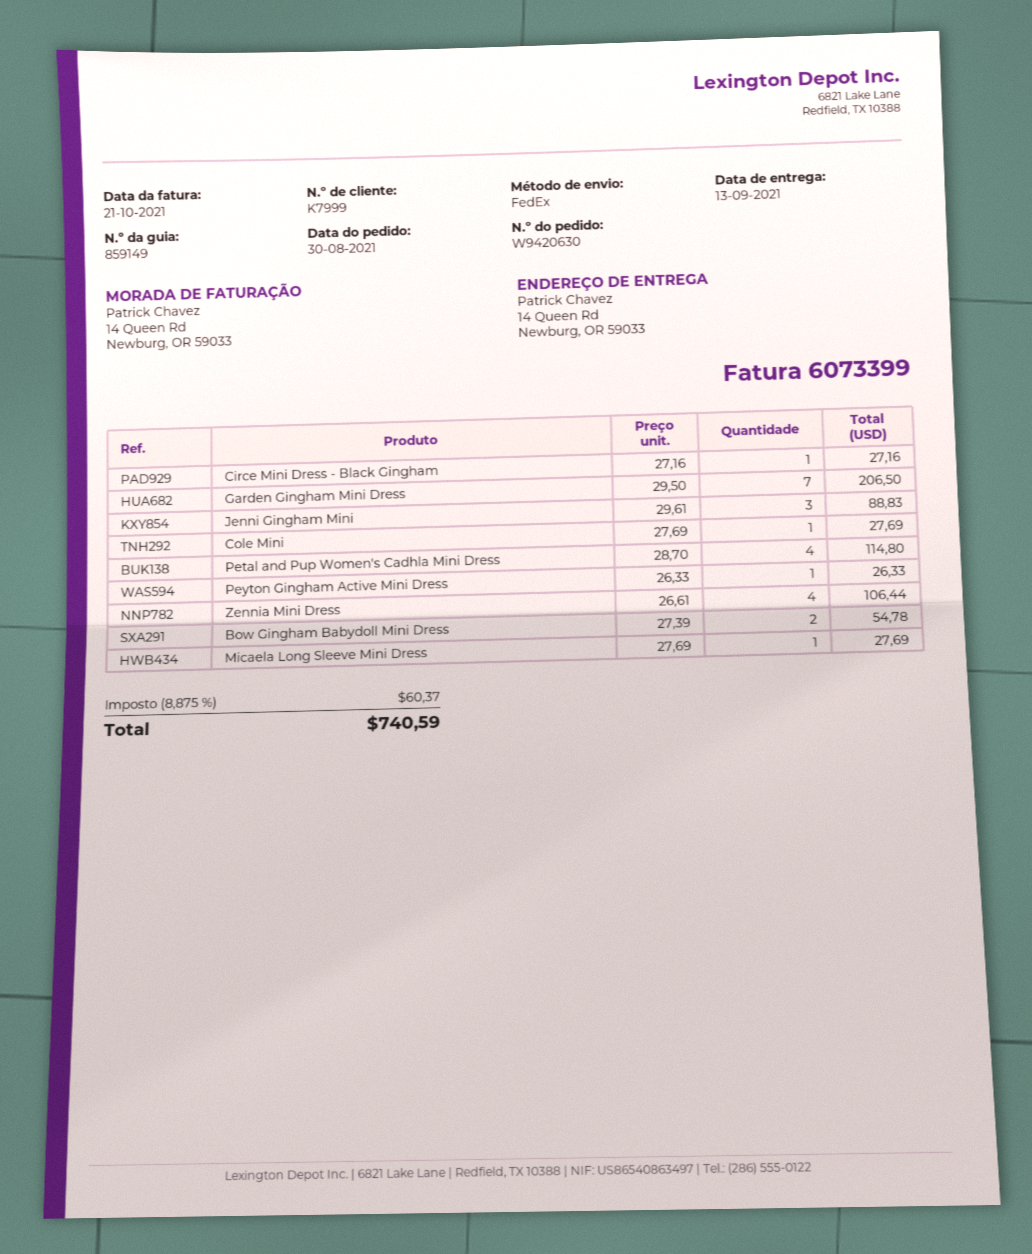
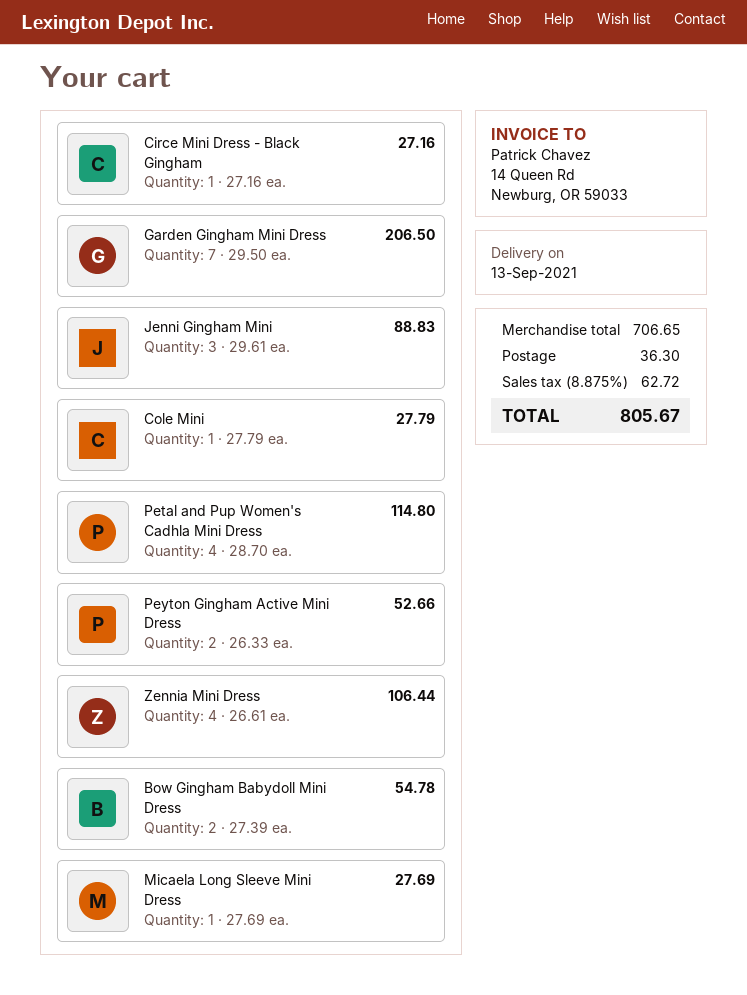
Cole Mini: 1 x 27.69 = 27.69 -> 1 x 27.79 = 27.79
Peyton Gingham Active Mini Dress: 1 x 26.33 = 26.33 -> 2 x 26.33 = 52.66
shipping: none -> 36.30
tax: 8.875% = 60.37 -> 8.875% = 62.72
total: 740.59 -> 805.67

